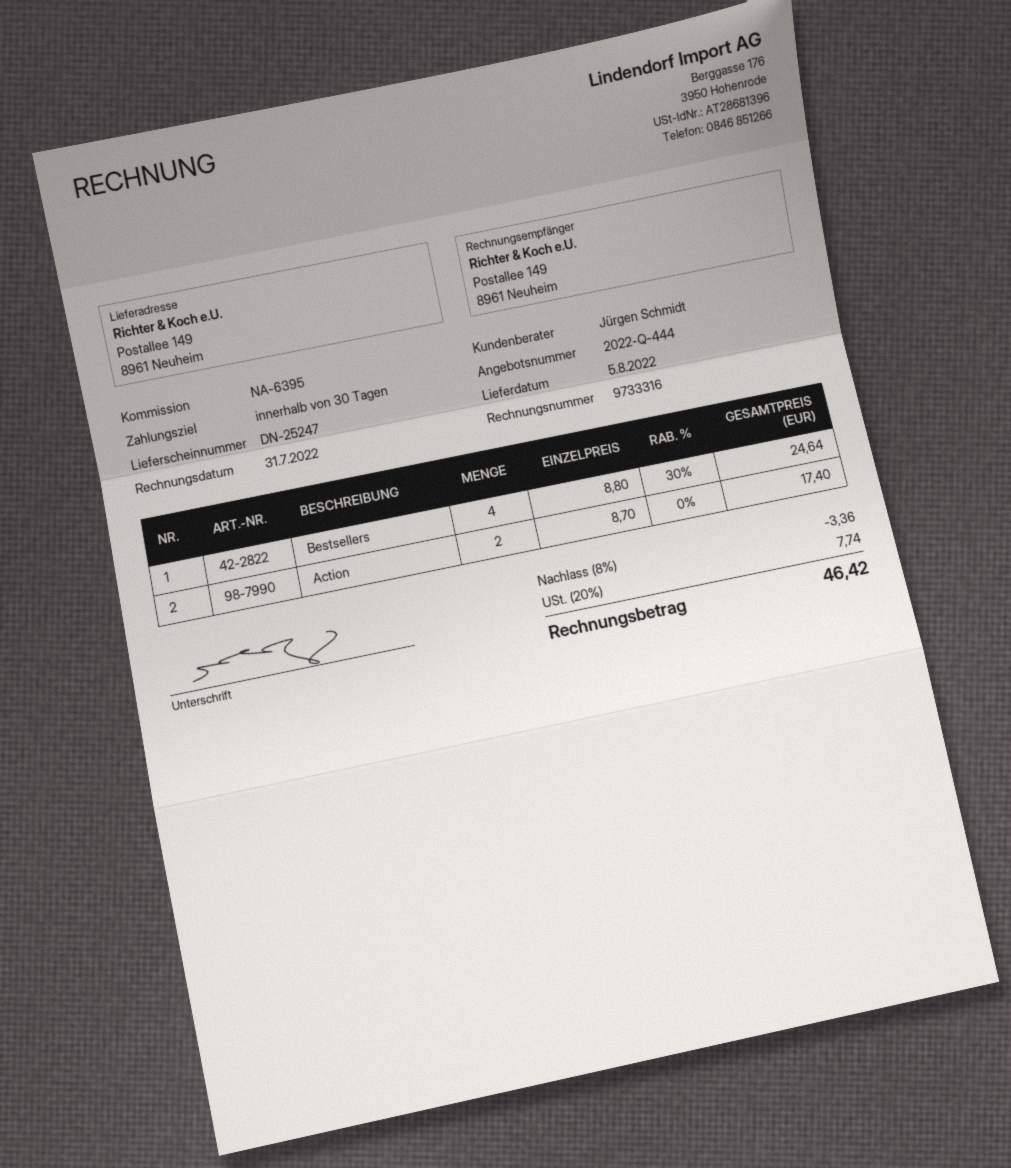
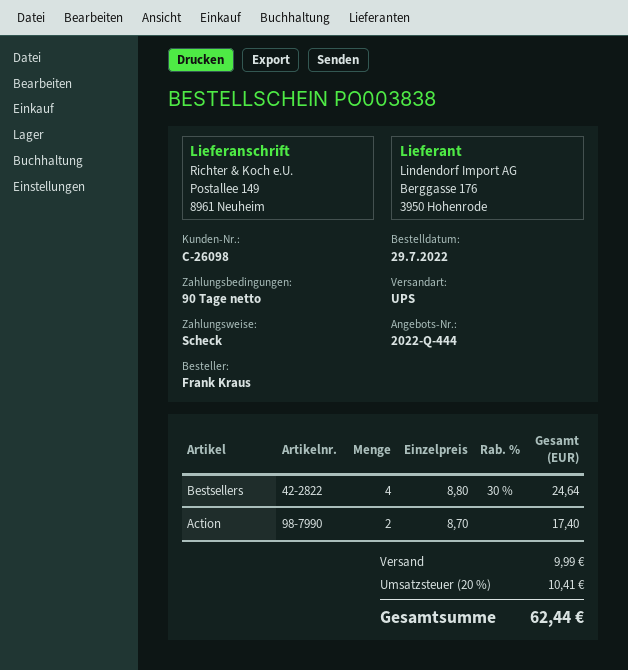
payment terms: 30 days -> 90 days
discount: 8% = 3.36 -> none
shipping: none -> 9.99
tax: 20% = 7.74 -> 20% = 10.41
total: 46.42 -> 62.44

